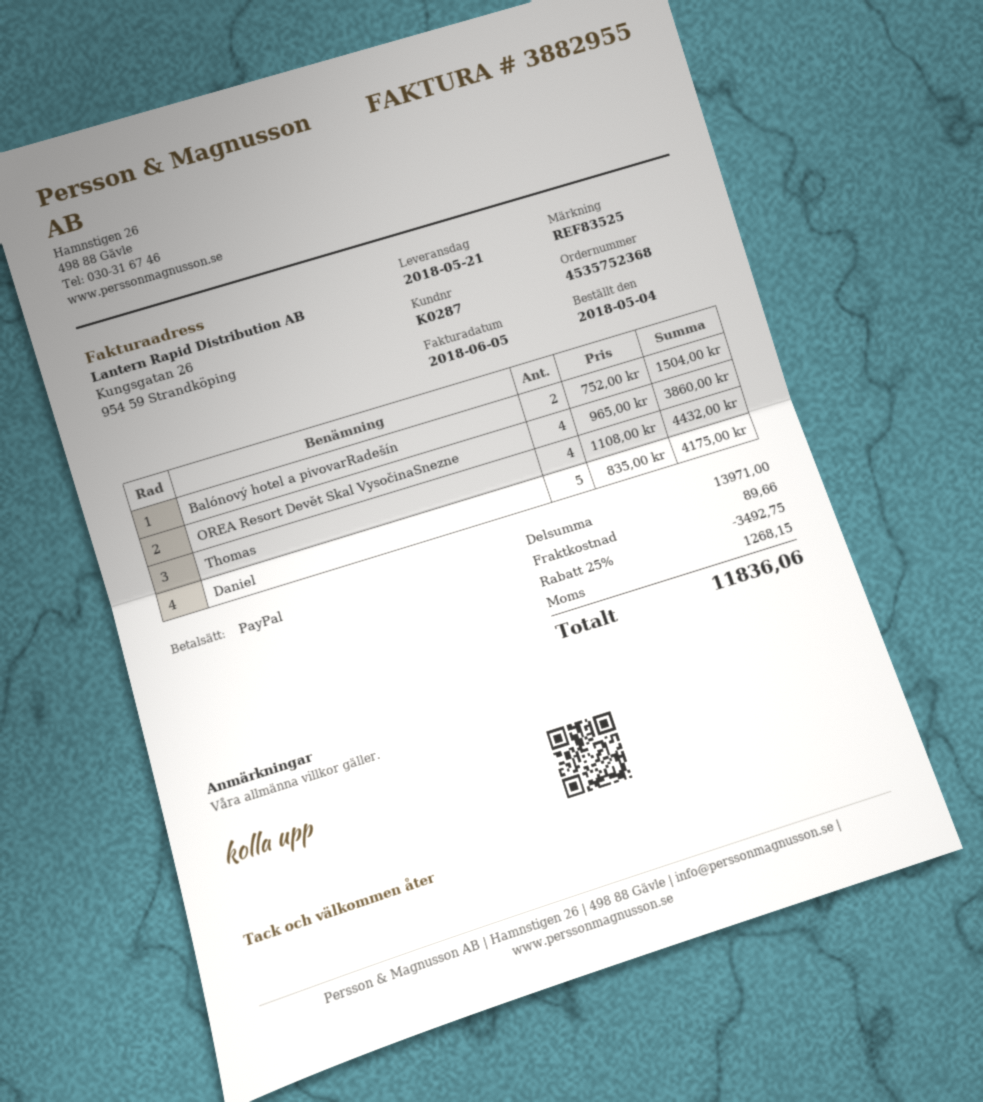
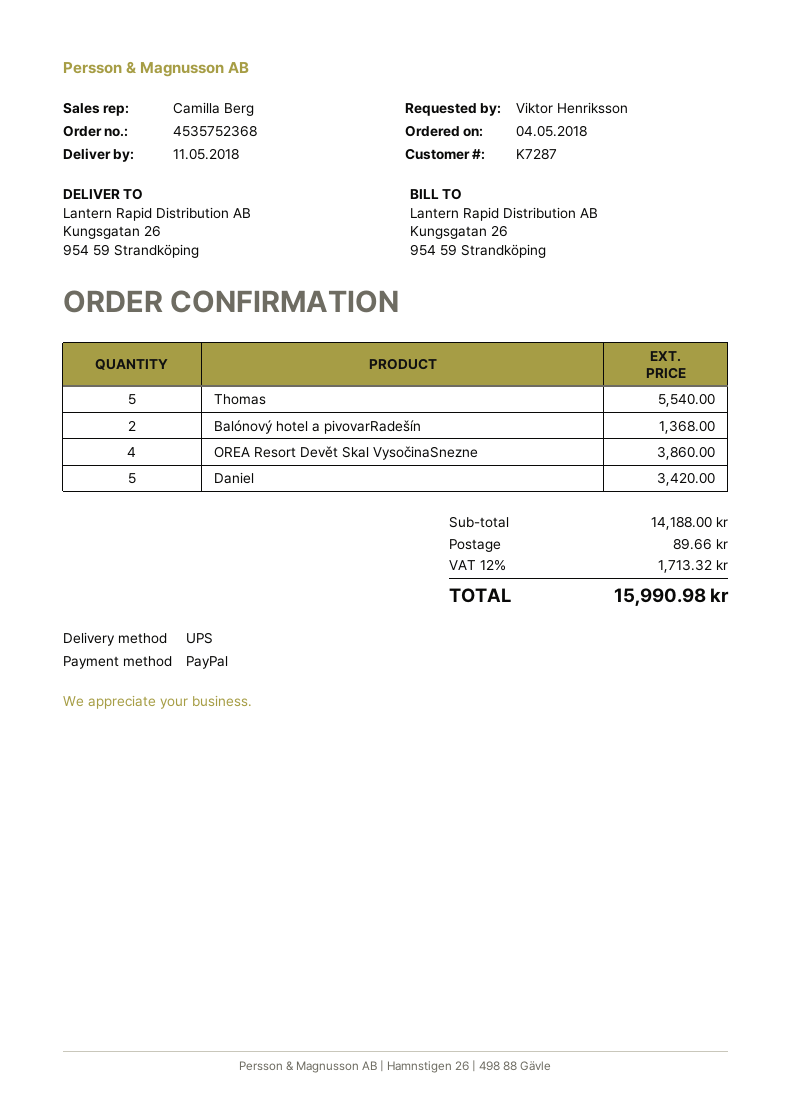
delivery date: 2018-05-21 -> 2018-05-11
customer number: K0287 -> K7287
Balónový hotel a pivovarRadešín: 2 for 1504.00 -> 2 for 1368.00
Thomas: 4 for 4432.00 -> 5 for 5540.00
Daniel: 5 for 4175.00 -> 5 for 3420.00
subtotal: 13971.00 -> 14188.00
discount: 25% = 3492.75 -> none
tax: 1268.15 -> 1713.32
total: 11836.06 -> 15990.98

